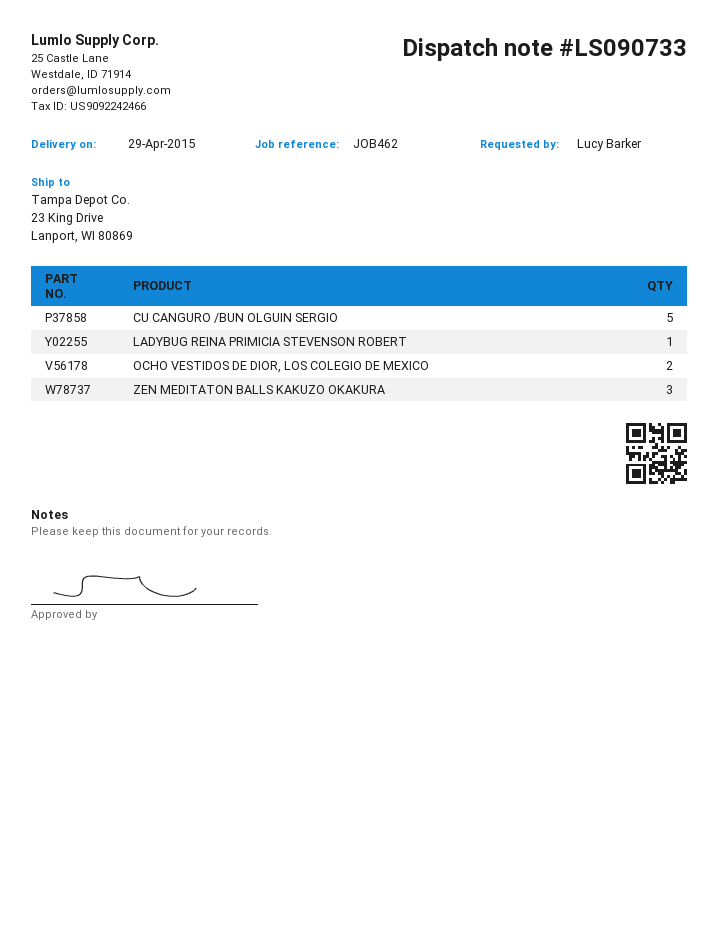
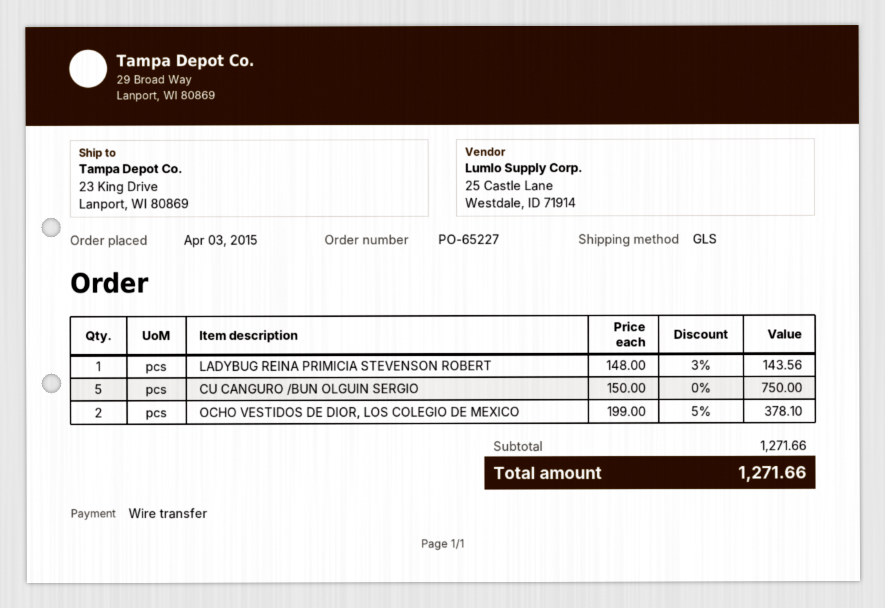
ZEN MEDITATON BALLS KAKUZO OKAKURA: 3 -> none

